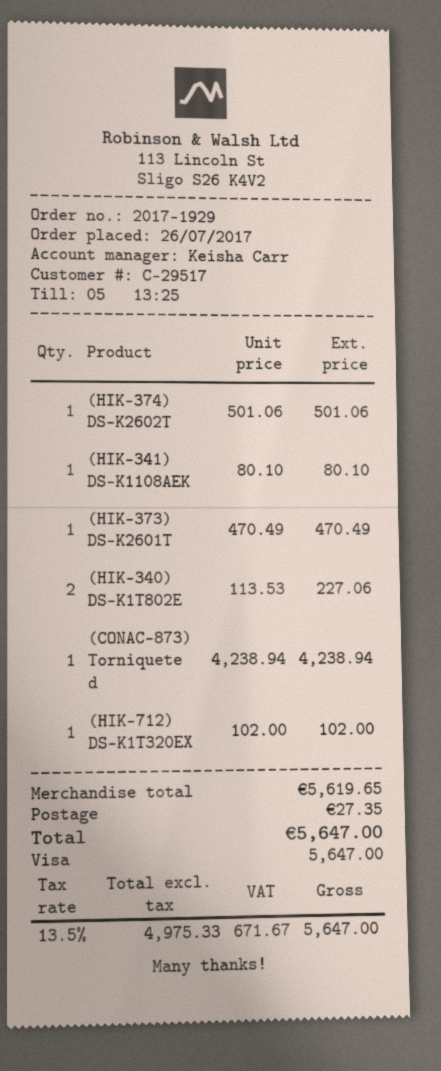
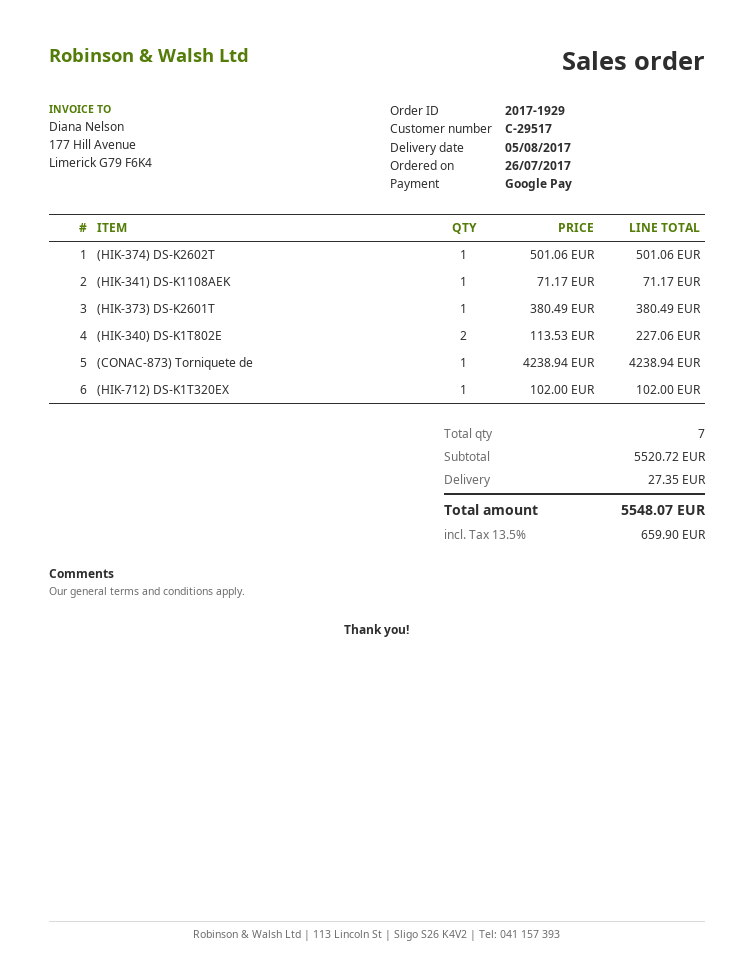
payment method: Visa -> Google Pay
(HIK-341) DS-K1108AEK: 1 x 80.10 = 80.10 -> 1 x 71.17 = 71.17
(HIK-373) DS-K2601T: 1 x 470.49 = 470.49 -> 1 x 380.49 = 380.49
subtotal: 5619.65 -> 5520.72
tax: 13.5% = 671.67 -> 13.5% = 659.90
total: 5647.00 -> 5548.07

